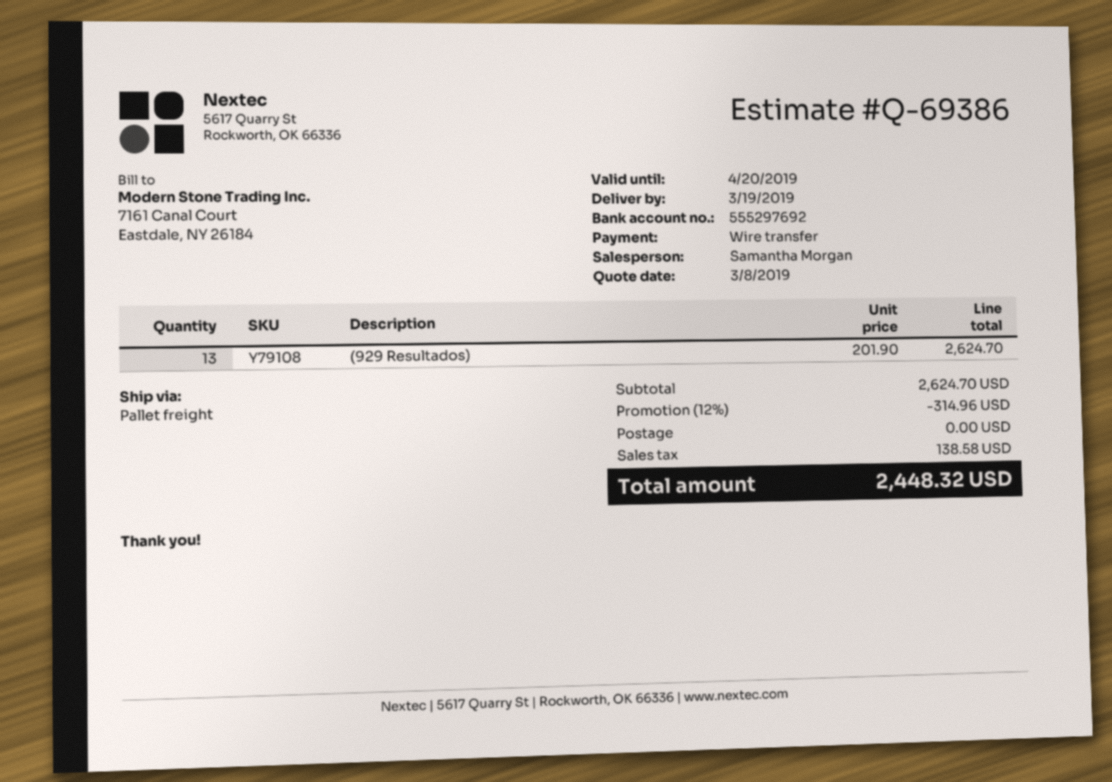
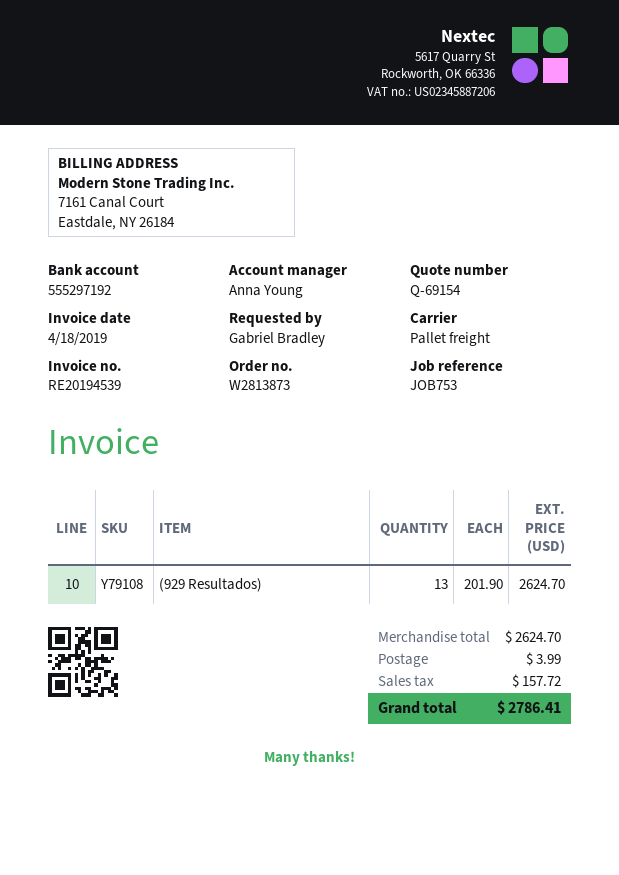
quote number: Q-69386 -> Q-69154
sales rep: Samantha Morgan -> Anna Young
bank account: 555297692 -> 555297192
discount: 12% = 314.96 -> none
shipping: 0.00 -> 3.99
tax: 138.58 -> 157.72
total: 2448.32 -> 2786.41

